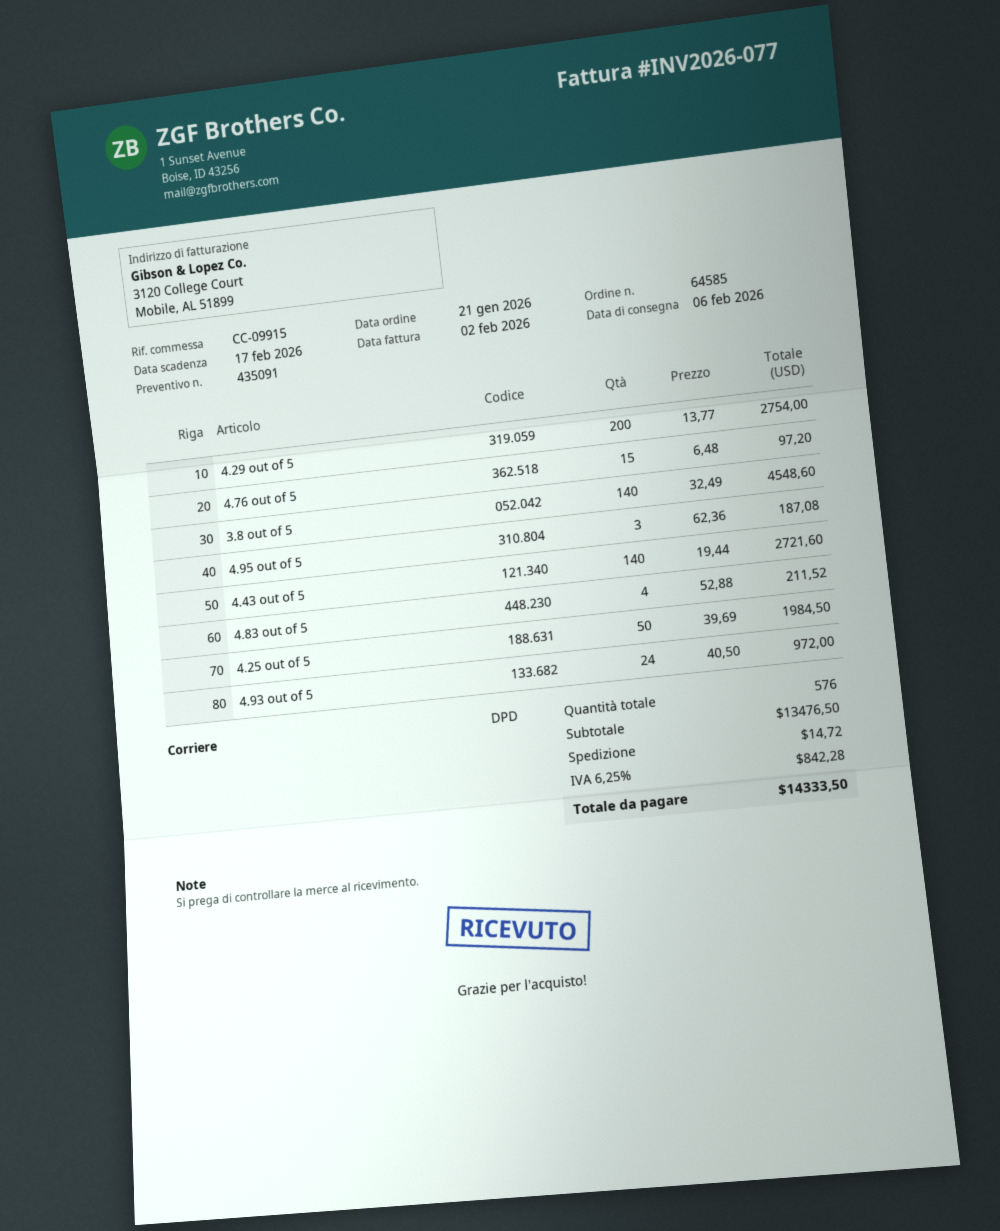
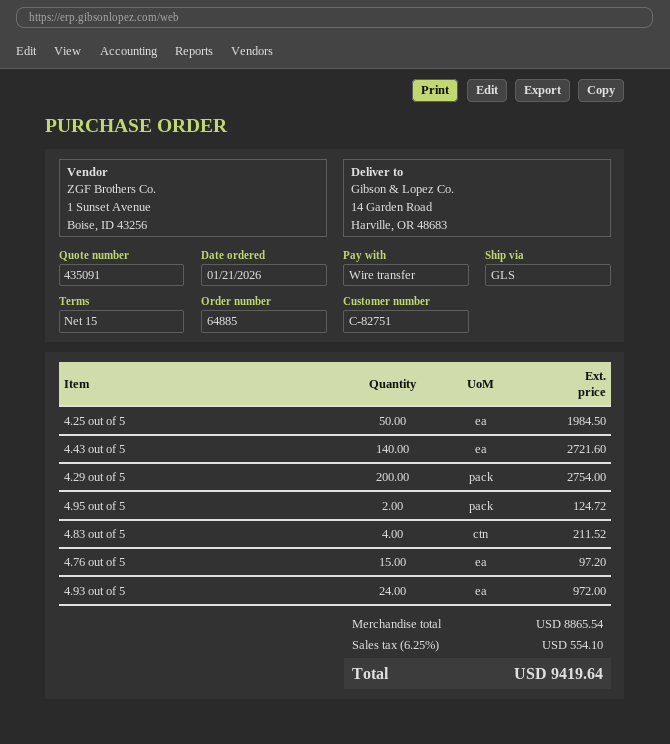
order number: 64585 -> 64885
shipping method: DPD -> GLS
3.8 out of 5: 140 for 4548.60 -> none
4.95 out of 5: 3 for 187.08 -> 2 for 124.72
subtotal: 13476.50 -> 8865.54
shipping: 14.72 -> none
tax: 6.25% = 842.28 -> 6.25% = 554.10
total: 14333.50 -> 9419.64

